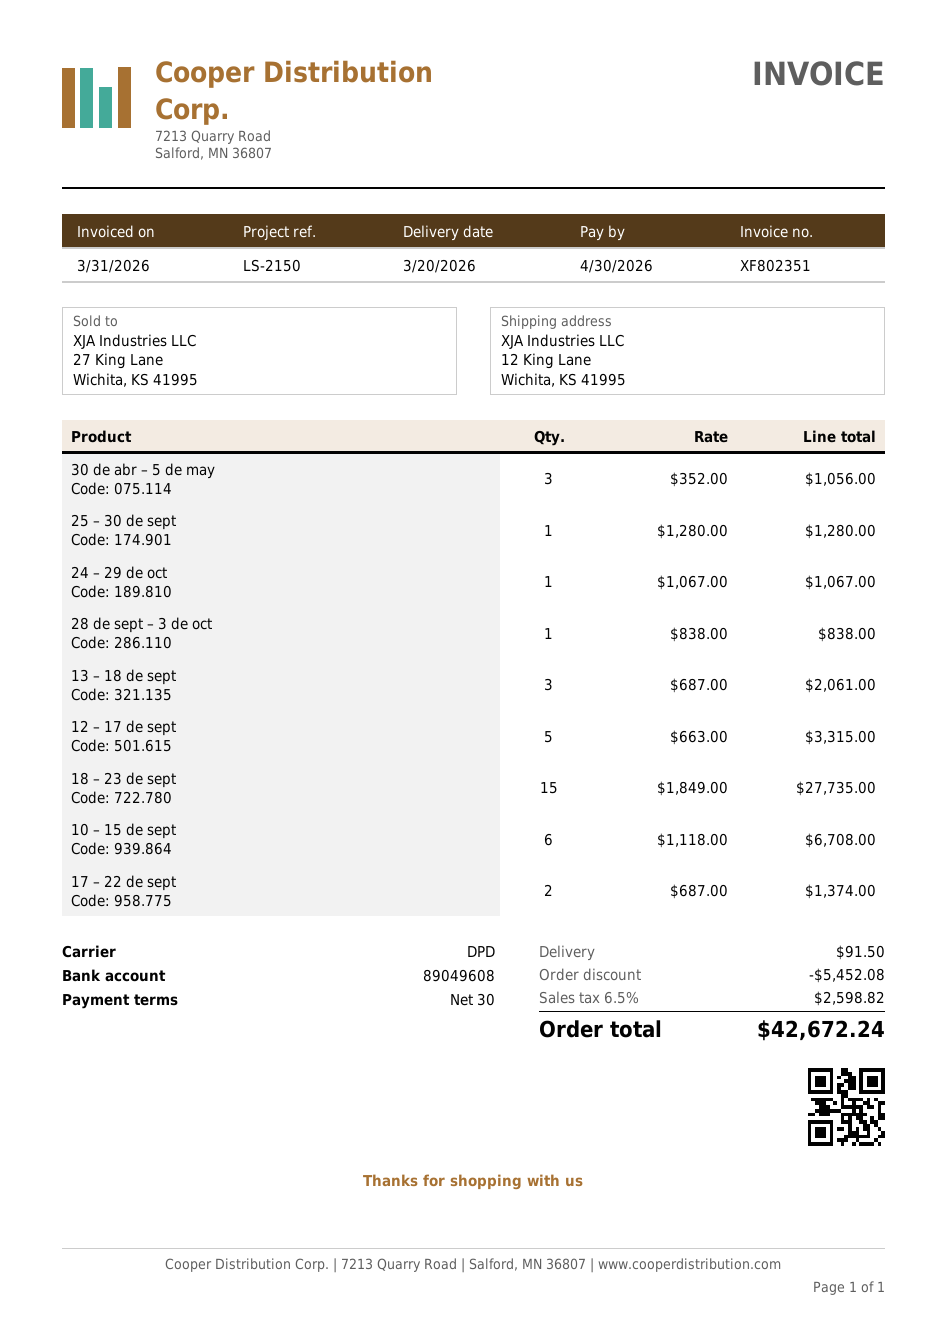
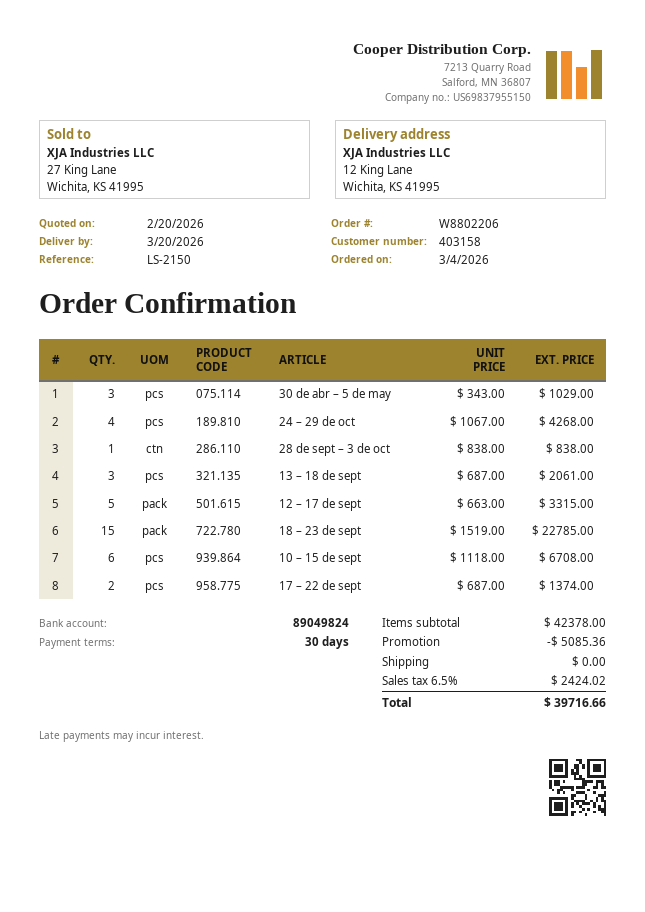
bank account: 89049608 -> 89049824
30 de abr – 5 de may: 3 x 352.00 = 1056.00 -> 3 x 343.00 = 1029.00
25 – 30 de sept: 1 x 1280.00 = 1280.00 -> none
24 – 29 de oct: 1 x 1067.00 = 1067.00 -> 4 x 1067.00 = 4268.00
18 – 23 de sept: 15 x 1849.00 = 27735.00 -> 15 x 1519.00 = 22785.00
discount: 5452.08 -> 5085.36
shipping: 91.50 -> 0.00
tax: 6.5% = 2598.82 -> 6.5% = 2424.02
total: 42672.24 -> 39716.66

